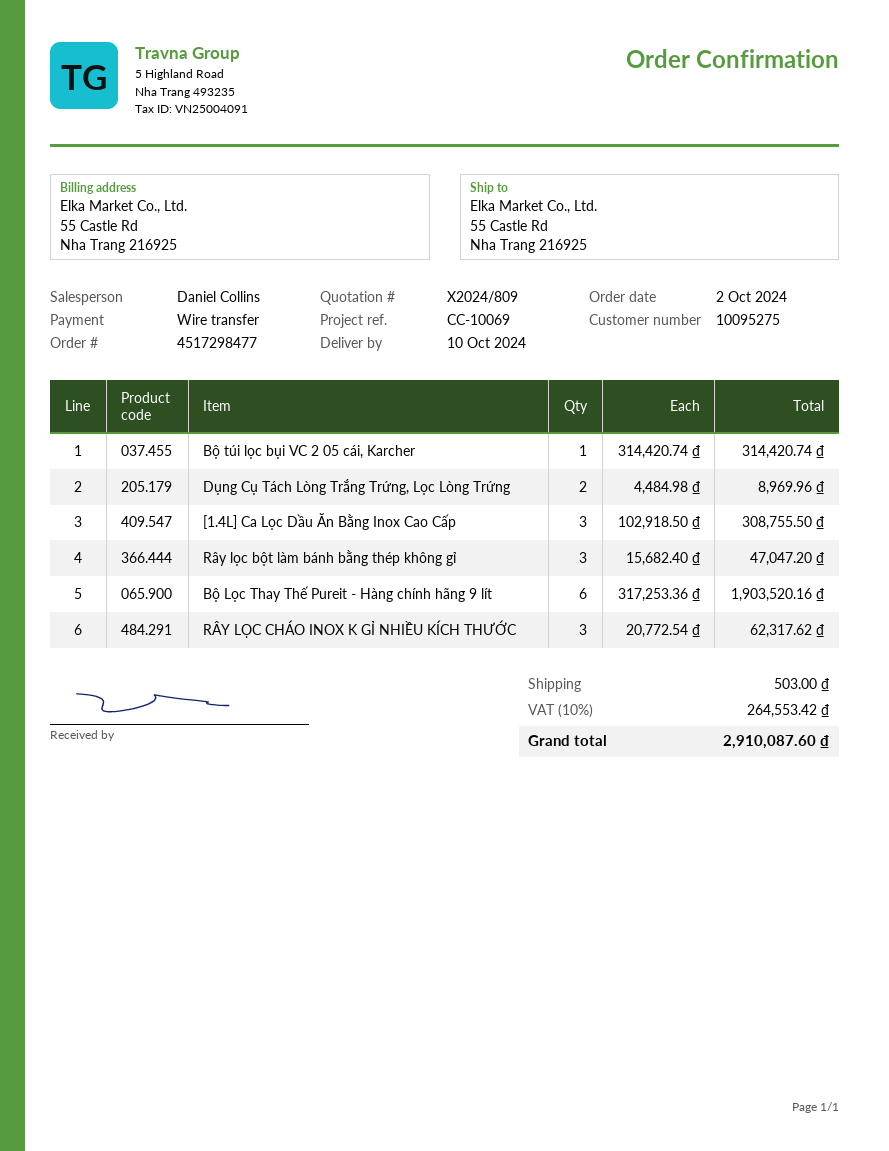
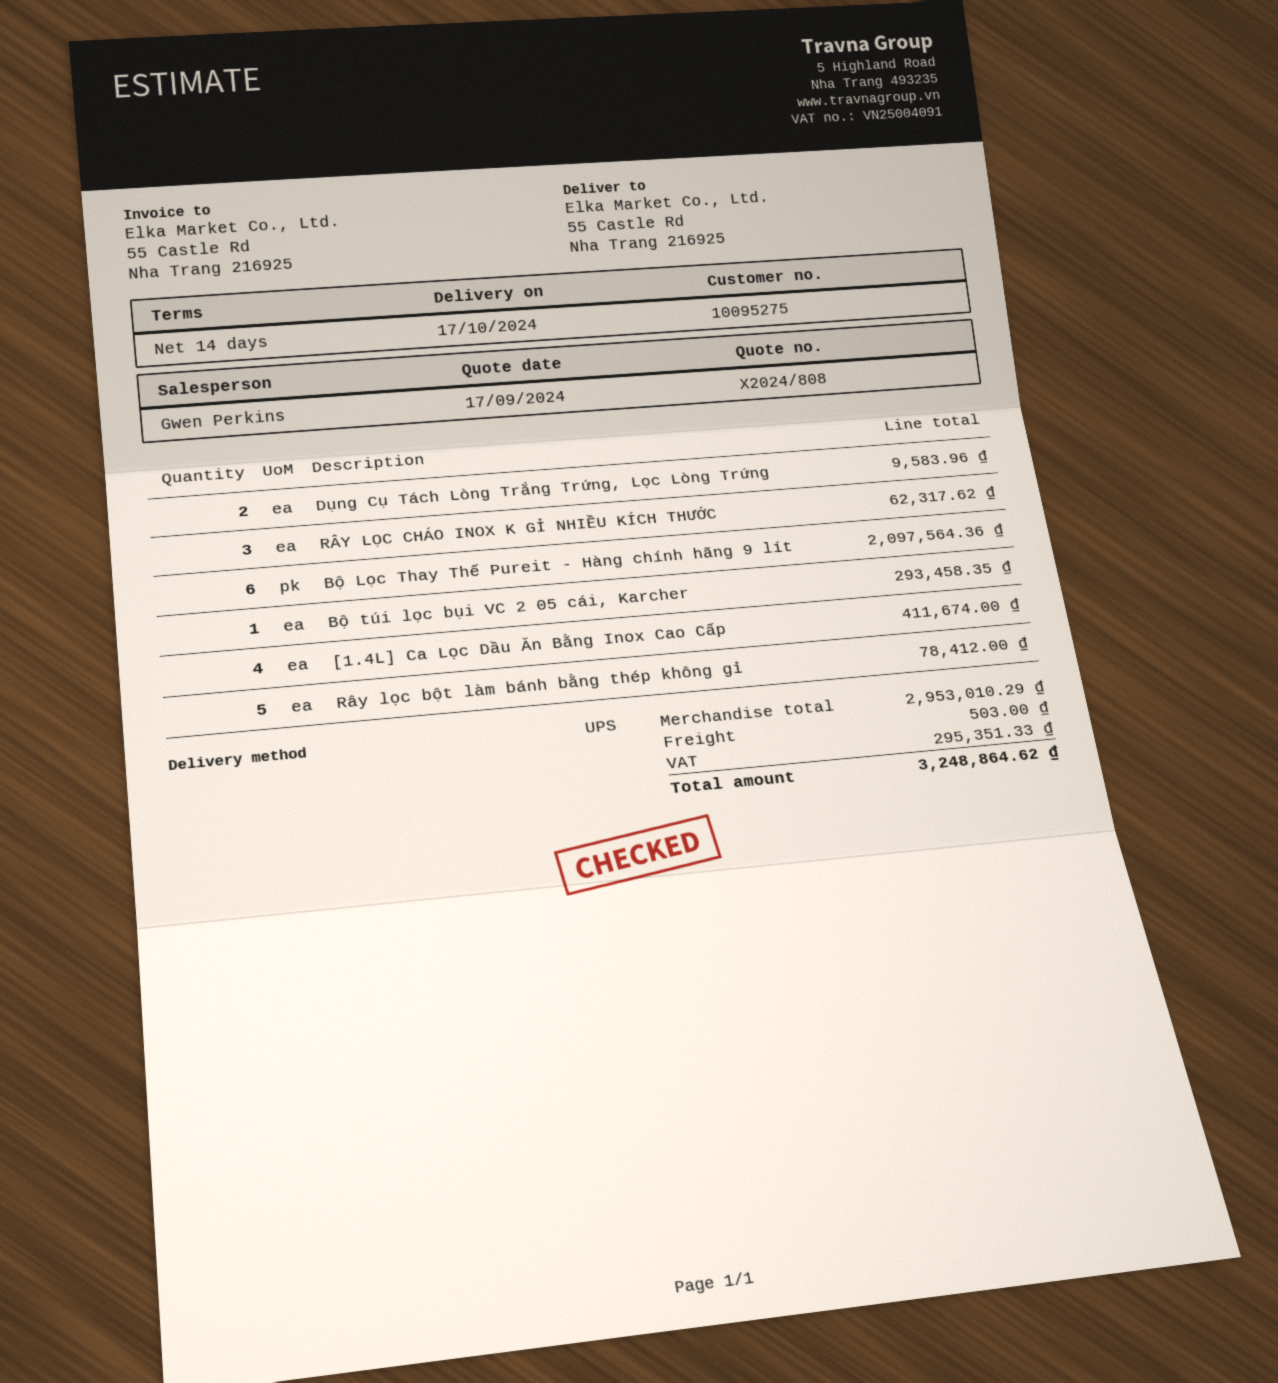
quote number: X2024/809 -> X2024/808
delivery date: 2024-10-10 -> 2024-10-17
sales rep: Daniel Collins -> Gwen Perkins
Bộ túi lọc bụi VC 2 05 cái, Karcher: 1 for 314420.74 -> 1 for 293458.35
Dụng Cụ Tách Lòng Trắng Trứng, Lọc Lòng Trứng: 2 for 8969.96 -> 2 for 9583.96
[1.4L] Ca Lọc Dầu Ăn Bằng Inox Cao Cấp: 3 for 308755.50 -> 4 for 411674.00
Rây lọc bột làm bánh bằng thép không gỉ: 3 for 47047.20 -> 5 for 78412.00
Bộ Lọc Thay Thế Pureit - Hàng chính hãng 9 lít: 6 for 1903520.16 -> 6 for 2097564.36
tax: 264553.42 -> 295351.33
total: 2910087.60 -> 3248864.62

